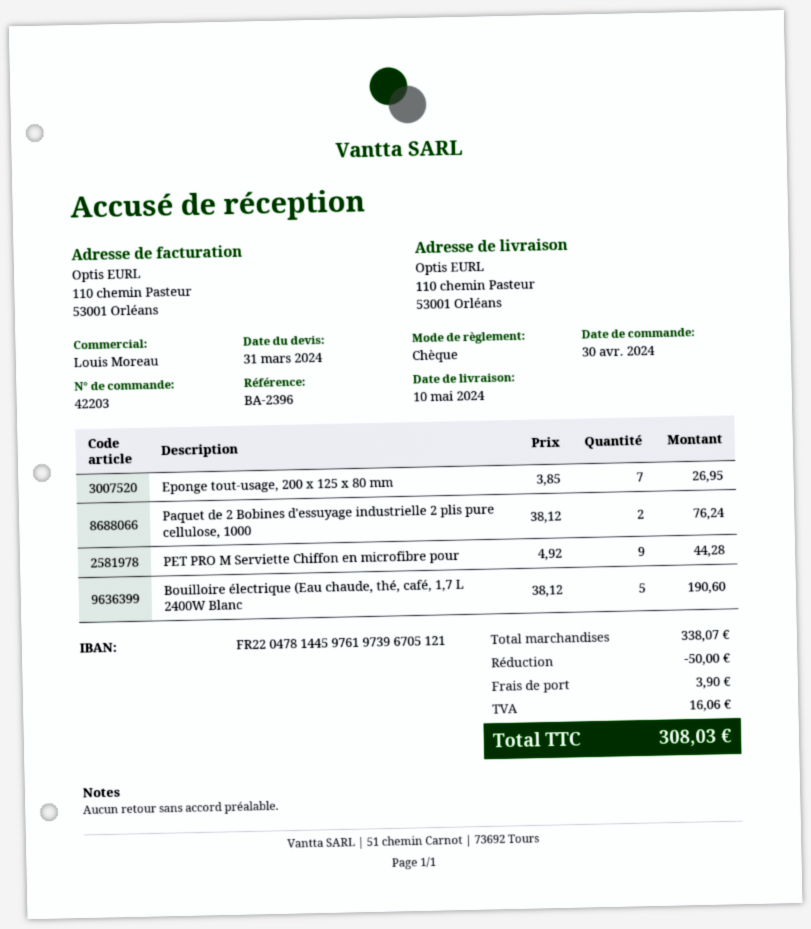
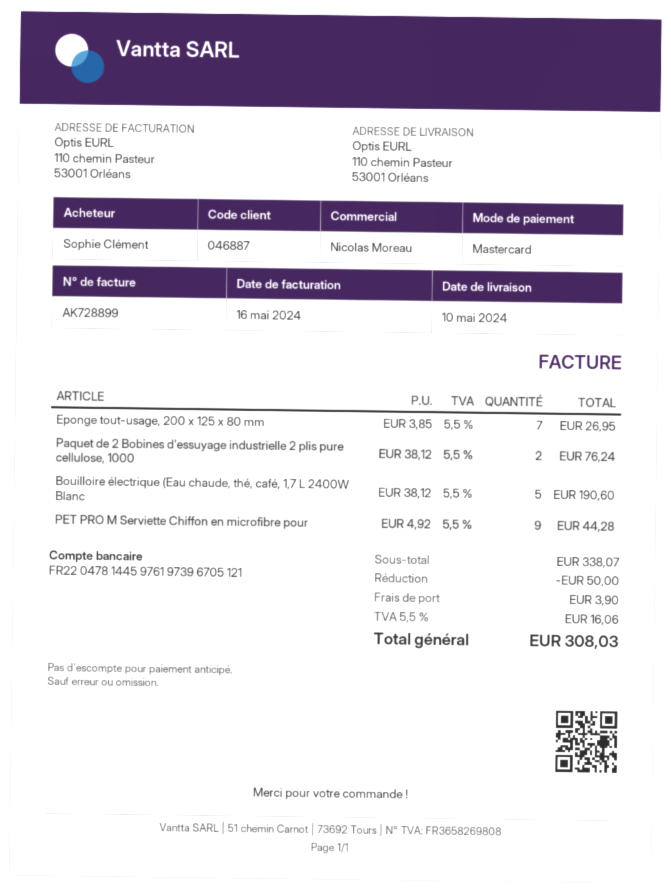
sales rep: Louis Moreau -> Nicolas Moreau
payment method: cheque -> Mastercard

